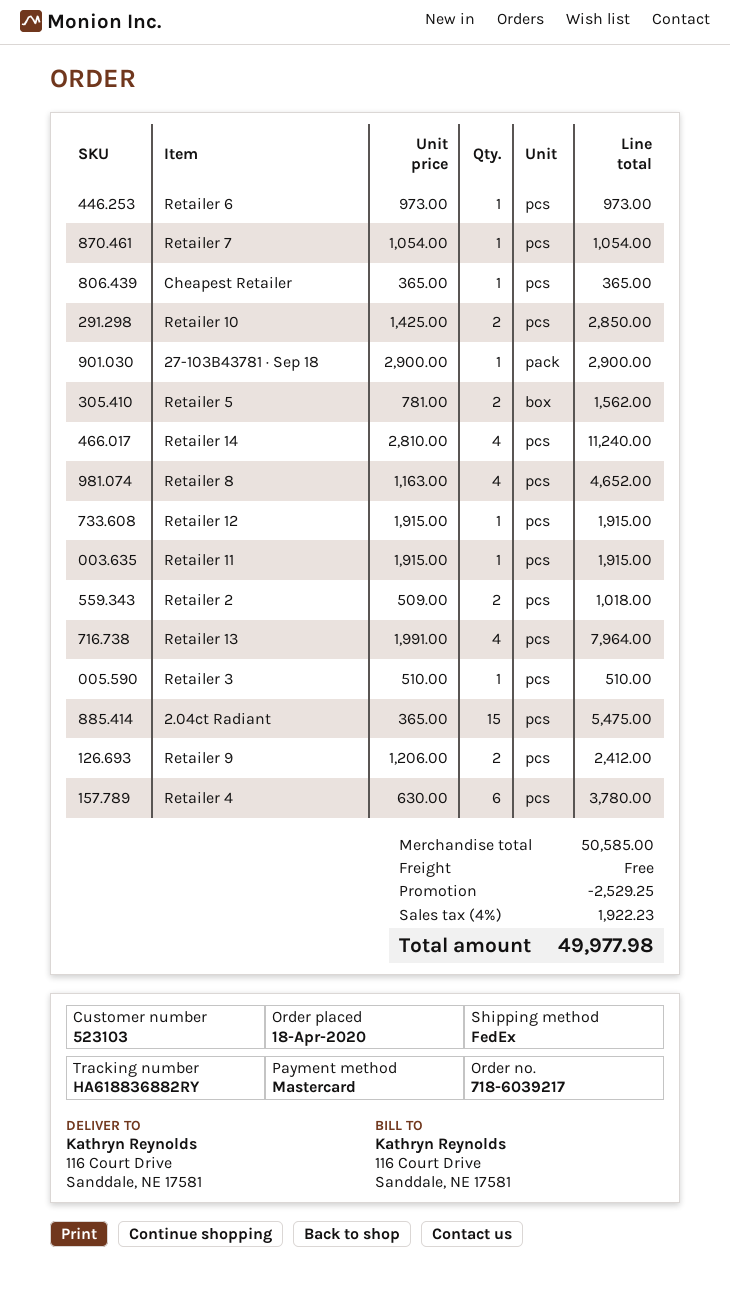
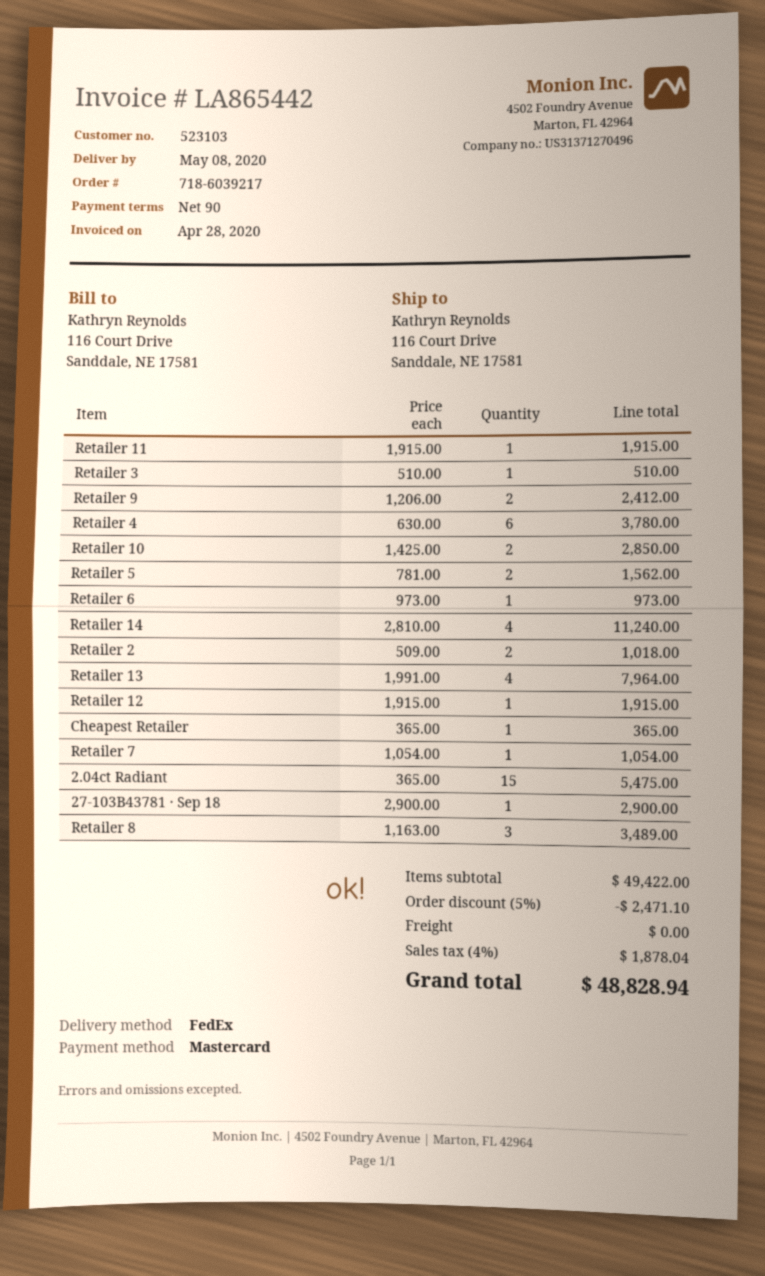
Retailer 8: 4 x 1163.00 = 4652.00 -> 3 x 1163.00 = 3489.00
subtotal: 50585.00 -> 49422.00
discount: 2529.25 -> 2471.10
tax: 4% = 1922.23 -> 4% = 1878.04
total: 49977.98 -> 48828.94

